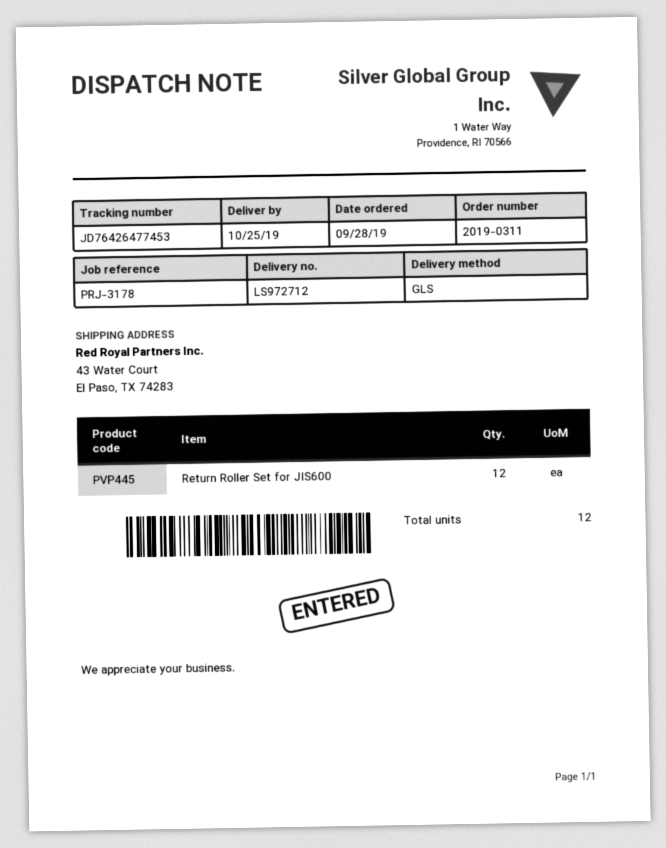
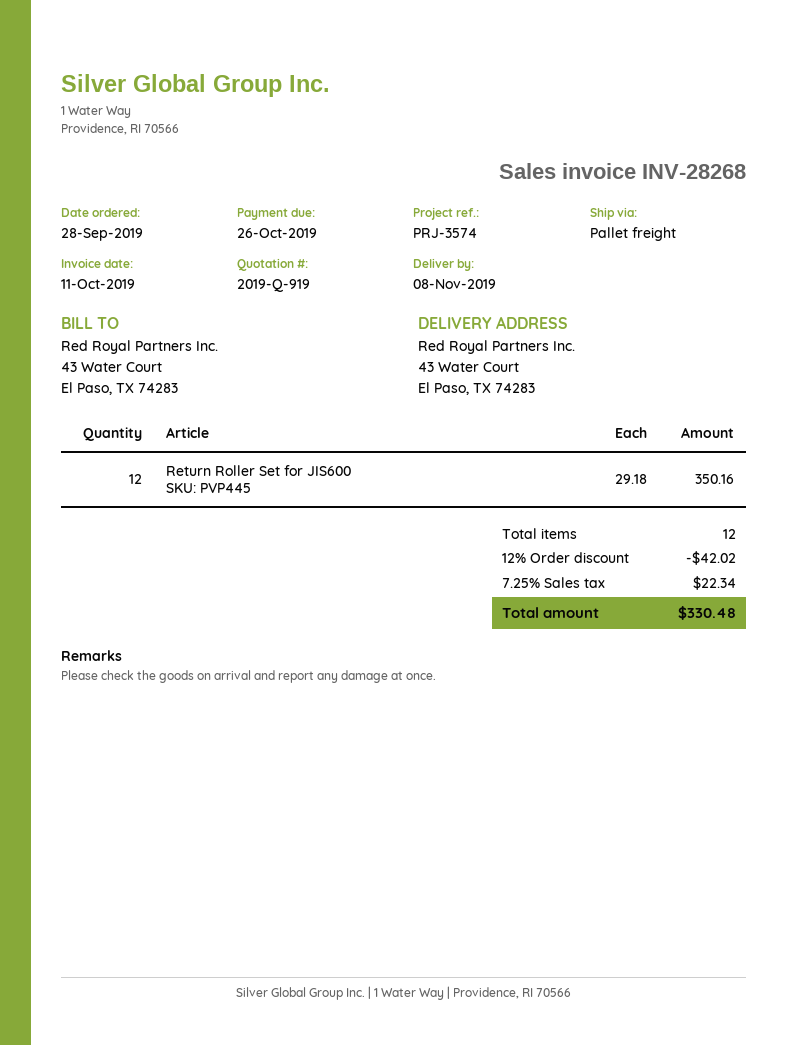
delivery date: 2019-10-25 -> 2019-11-08
reference: PRJ-3178 -> PRJ-3574
shipping method: GLS -> pallet freight

